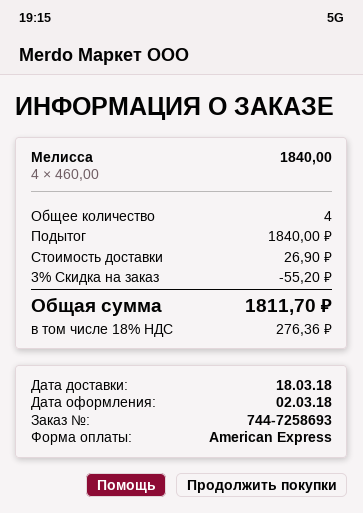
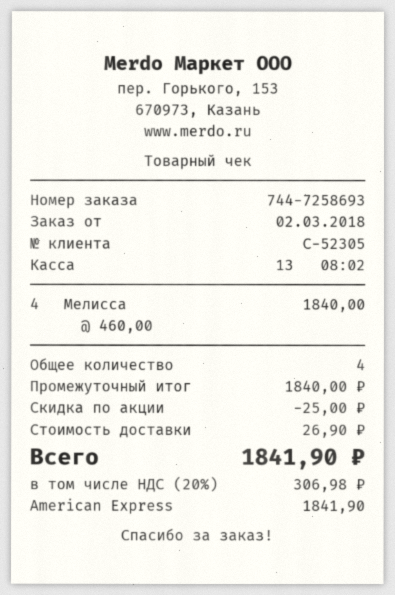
discount: 55.20 -> 25.00
tax: 18% = 276.36 -> 20% = 306.98
total: 1811.70 -> 1841.90

